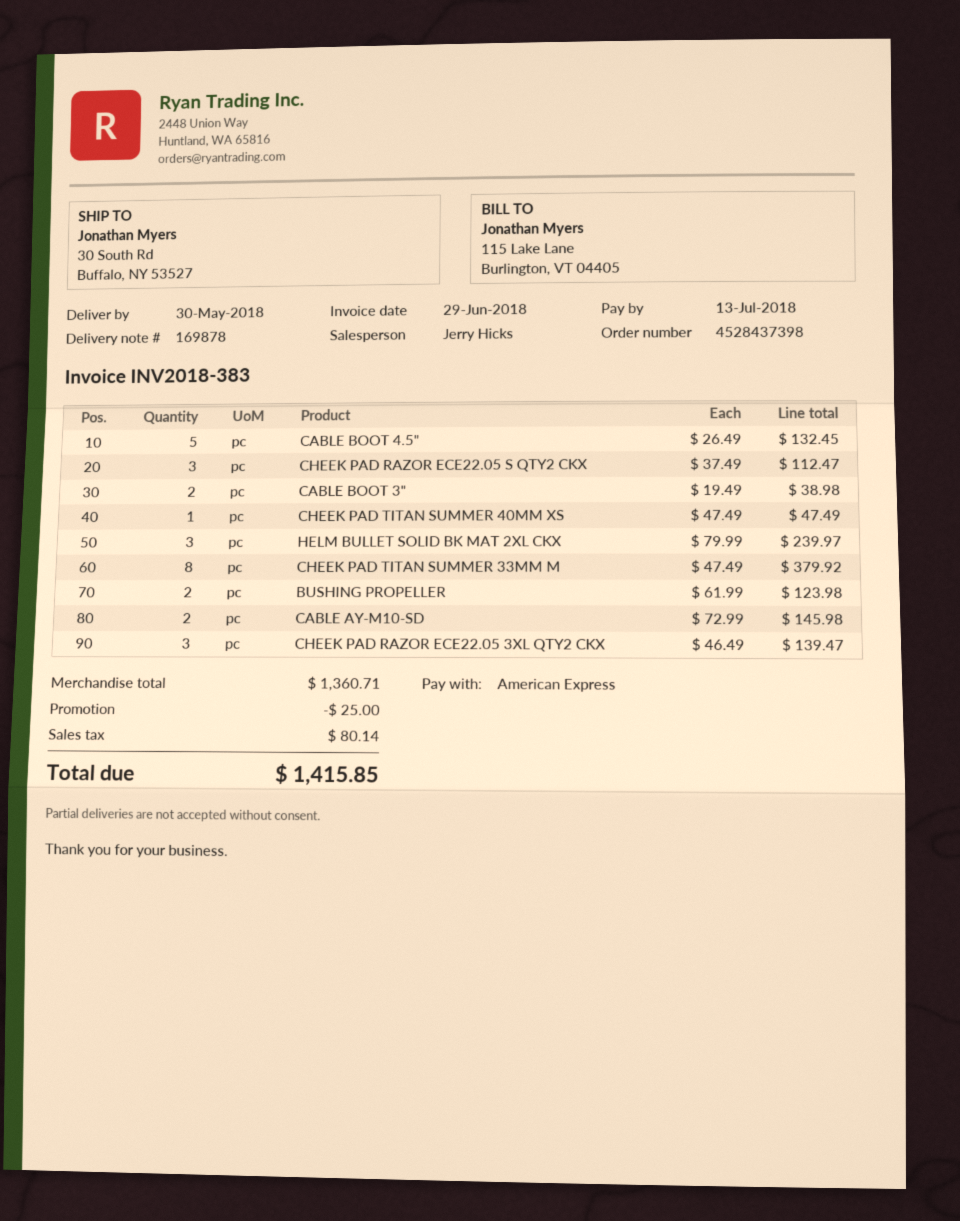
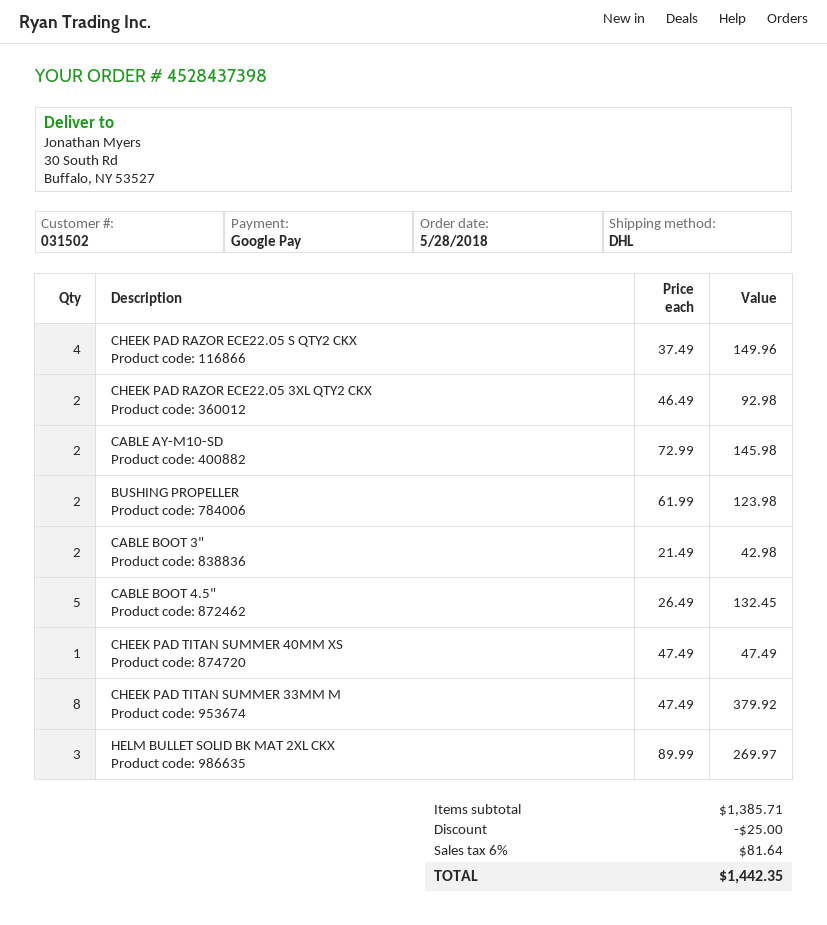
payment method: American Express -> Google Pay
CHEEK PAD RAZOR ECE22.05 S QTY2 CKX: 3 x 37.49 = 112.47 -> 4 x 37.49 = 149.96
CABLE BOOT 3": 2 x 19.49 = 38.98 -> 2 x 21.49 = 42.98
HELM BULLET SOLID BK MAT 2XL CKX: 3 x 79.99 = 239.97 -> 3 x 89.99 = 269.97
CHEEK PAD RAZOR ECE22.05 3XL QTY2 CKX: 3 x 46.49 = 139.47 -> 2 x 46.49 = 92.98
subtotal: 1360.71 -> 1385.71
tax: 80.14 -> 81.64
total: 1415.85 -> 1442.35

